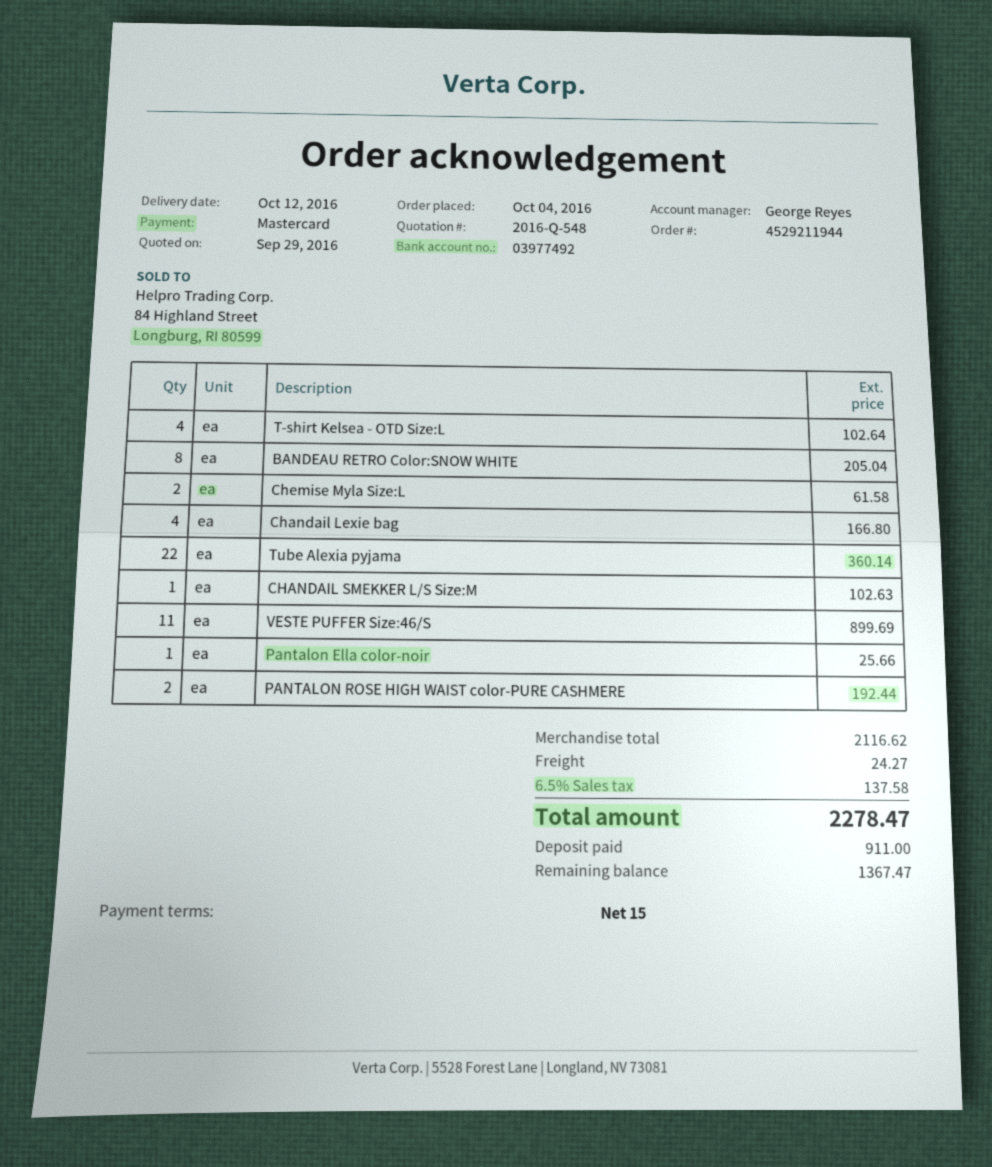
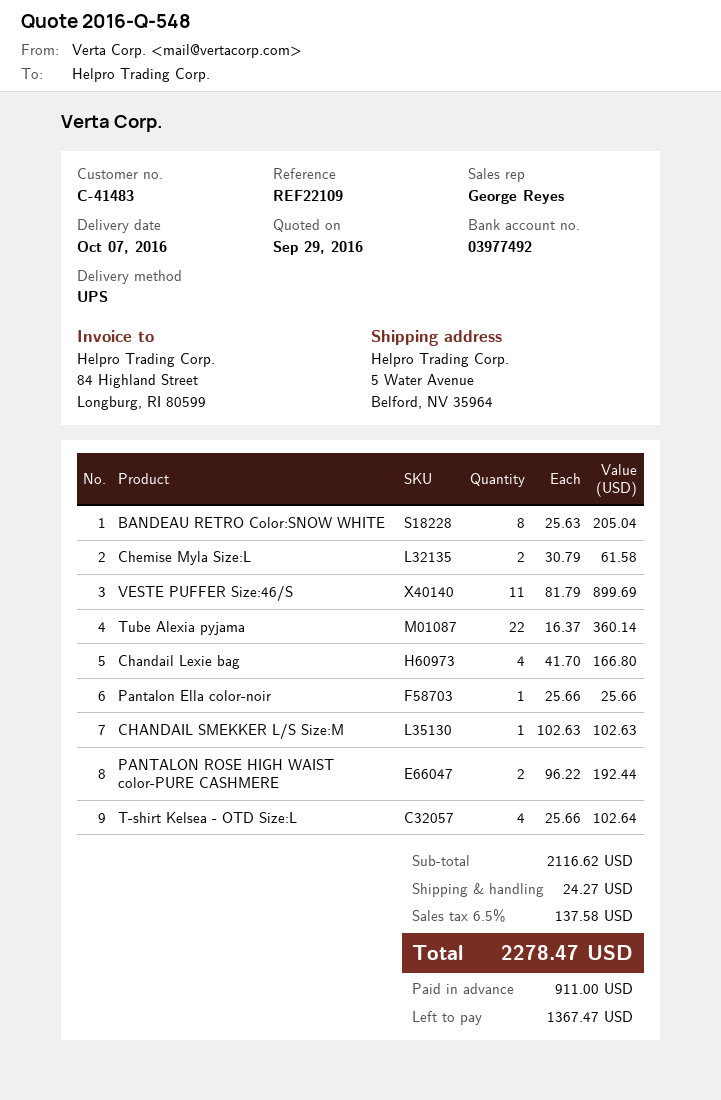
delivery date: 2016-10-12 -> 2016-10-07

